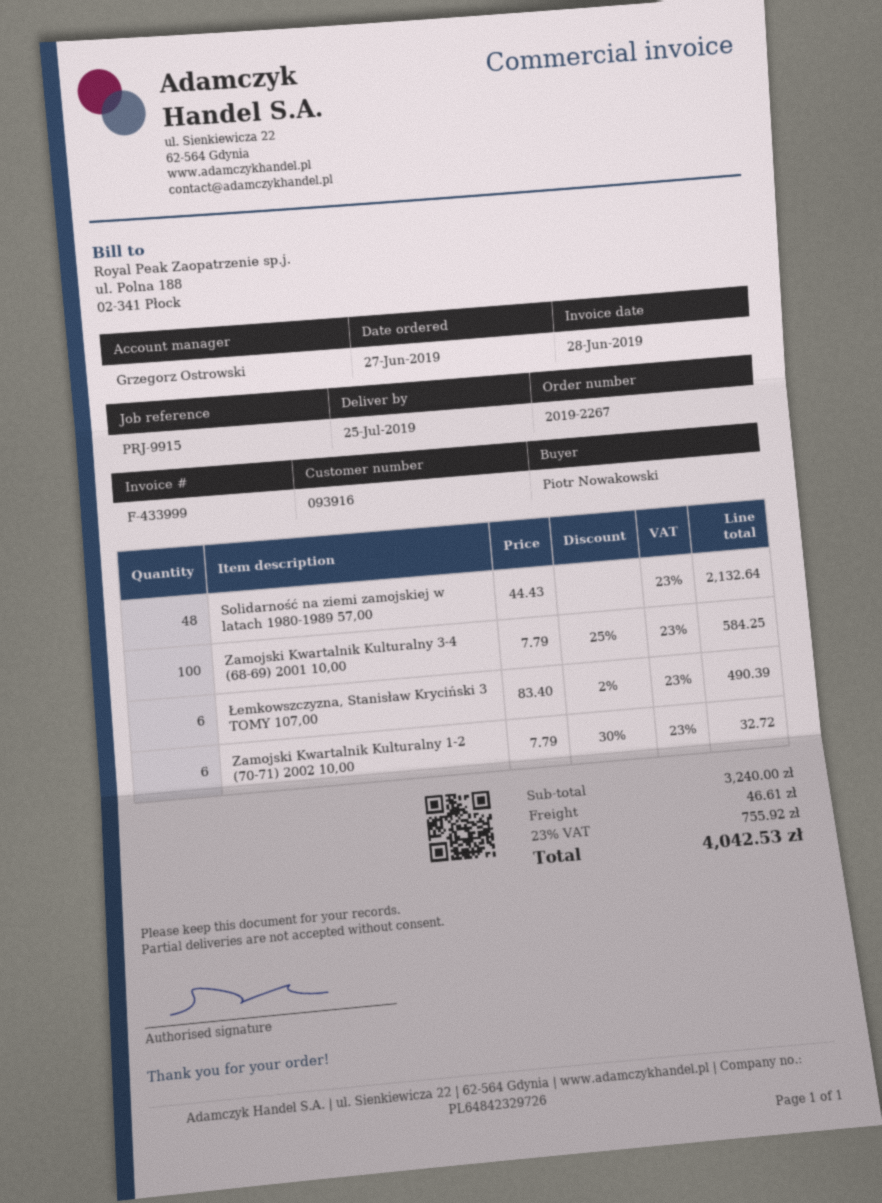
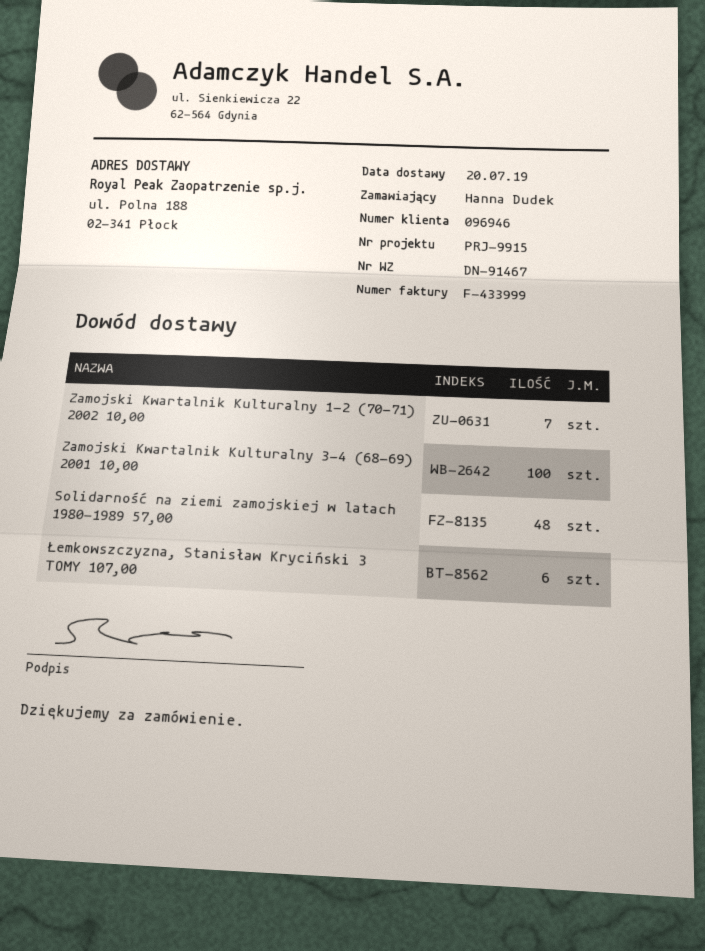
delivery date: 2019-07-25 -> 2019-07-20
customer number: 093916 -> 096946
ordered by: Piotr Nowakowski -> Hanna Dudek
Zamojski Kwartalnik Kulturalny 1-2 (70-71) 2002 10,00: 6 -> 7

